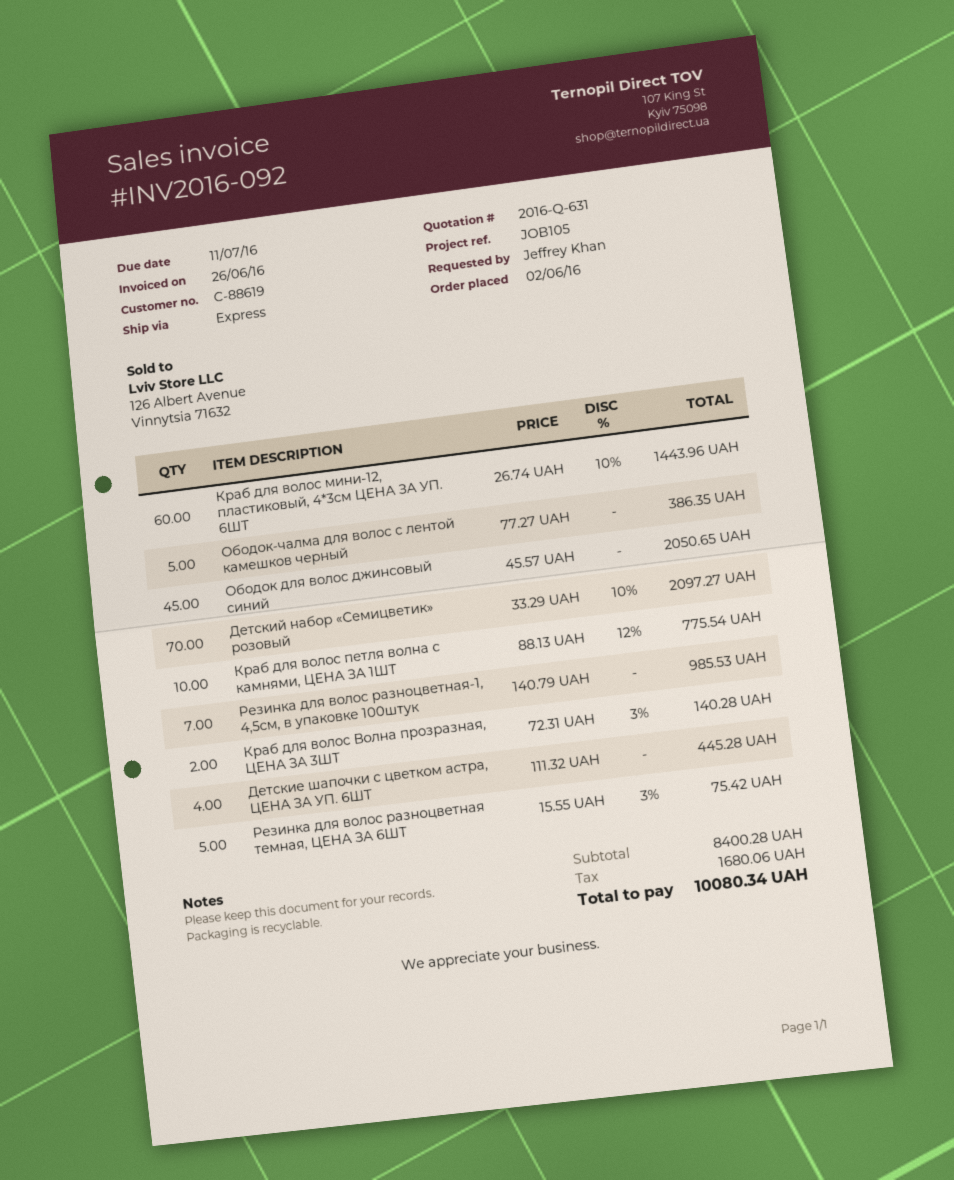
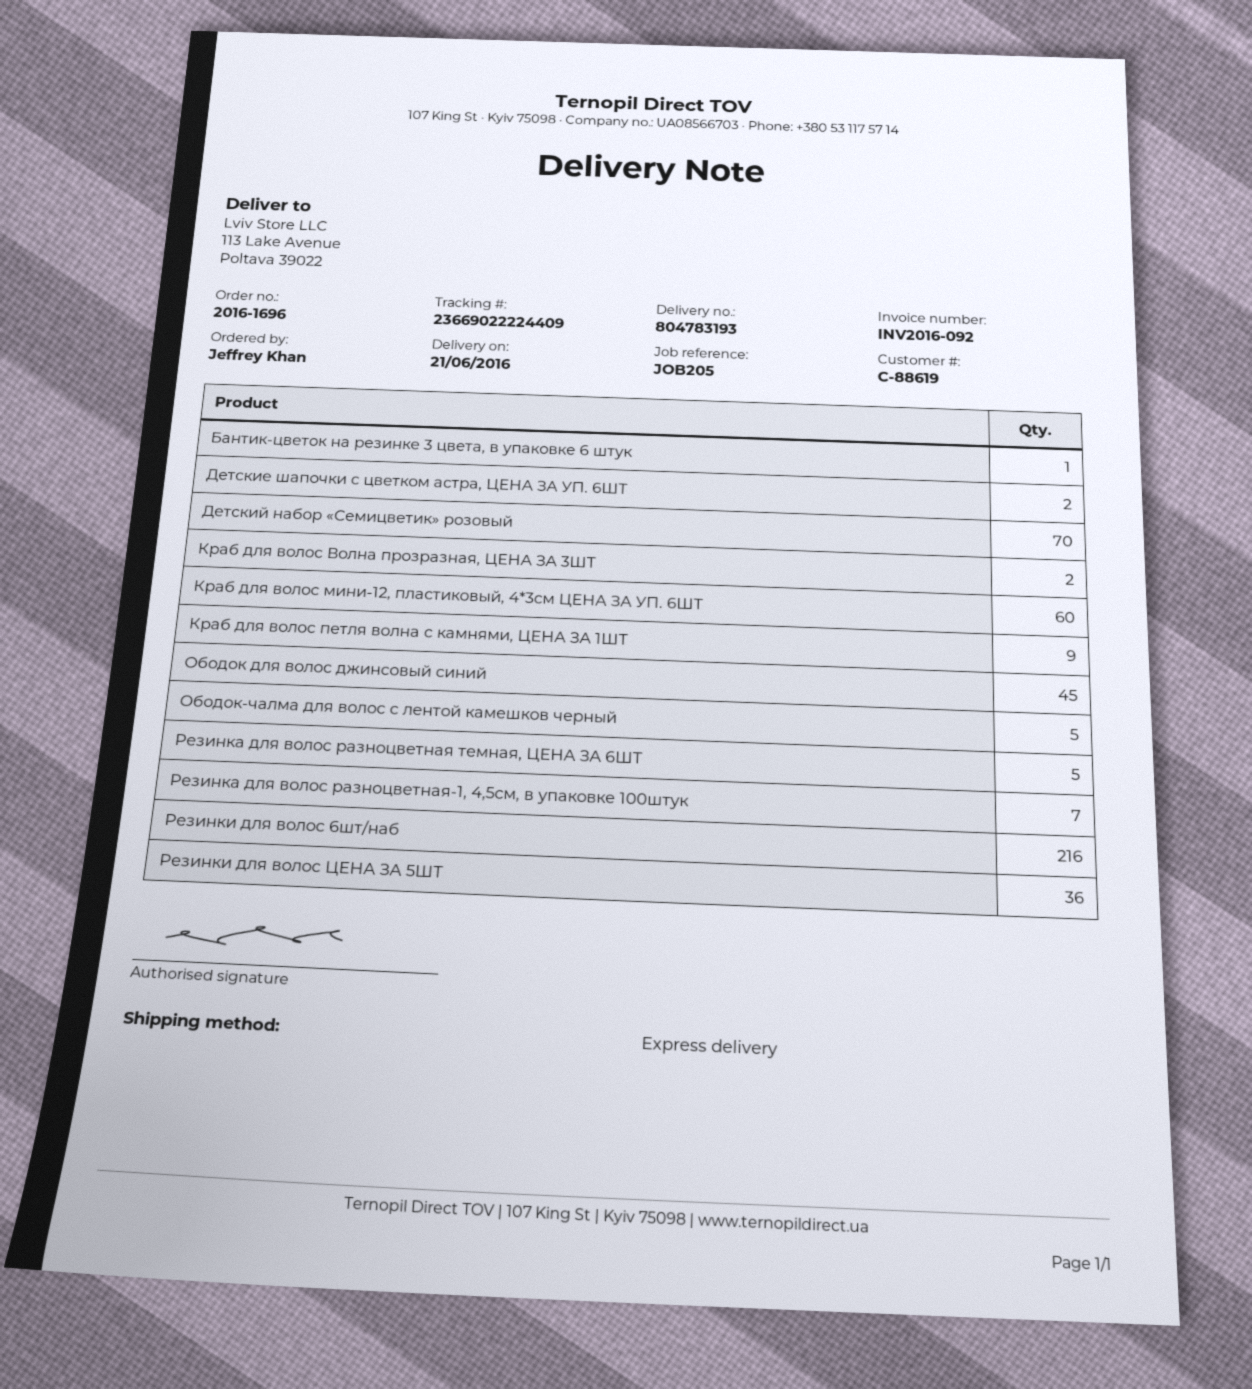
reference: JOB105 -> JOB205
Краб для волос петля волна с камнями, ЦЕНА ЗА 1ШТ: 10 -> 9
Детские шапочки с цветком астра, ЦЕНА ЗА УП. 6ШТ: 4 -> 2
Бантик-цветок на резинке 3 цвета, в упаковке 6 штук: none -> 1
Резинки для волос 6шт/наб: none -> 216
Резинки для волос ЦЕНА ЗА 5ШТ: none -> 36

